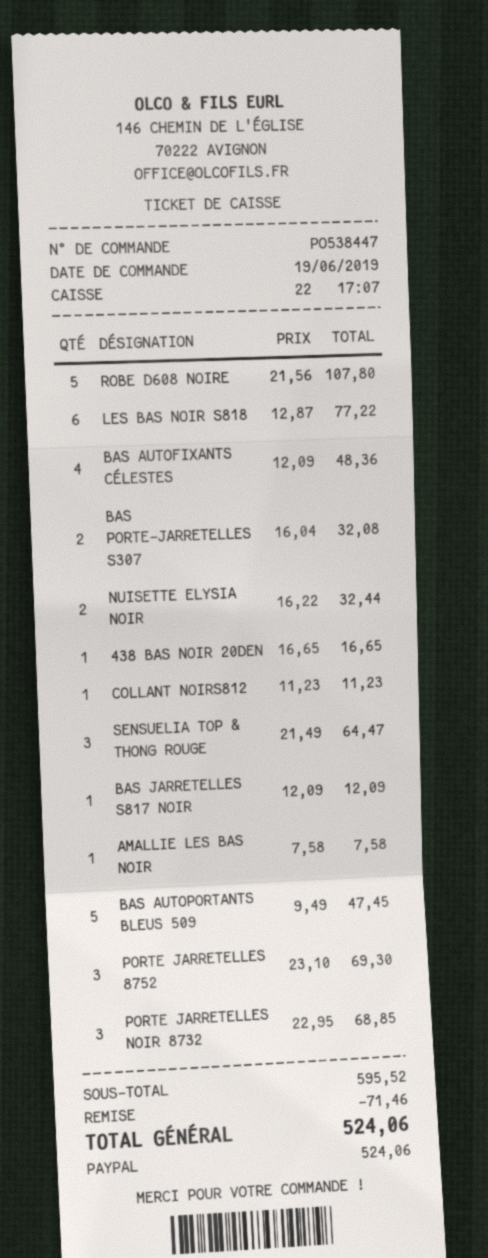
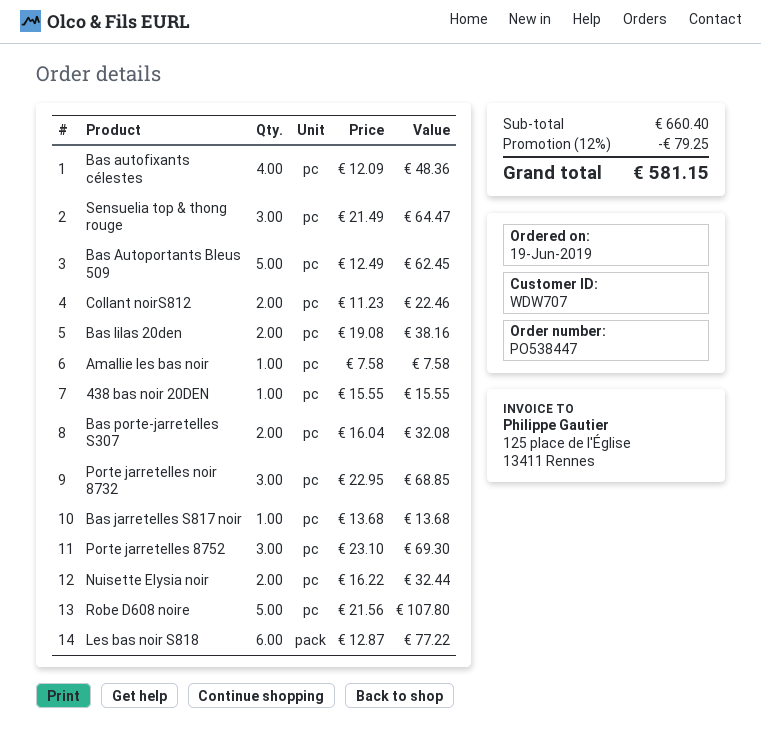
438 BAS NOIR 20DEN: 1 x 16.65 = 16.65 -> 1 x 15.55 = 15.55
COLLANT NOIRS812: 1 x 11.23 = 11.23 -> 2 x 11.23 = 22.46
BAS JARRETELLES S817 NOIR: 1 x 12.09 = 12.09 -> 1 x 13.68 = 13.68
BAS AUTOPORTANTS BLEUS 509: 5 x 9.49 = 47.45 -> 5 x 12.49 = 62.45
Bas lilas 20den: none -> 2 x 19.08 = 38.16
subtotal: 595.52 -> 660.40
discount: 71.46 -> 79.25
total: 524.06 -> 581.15

